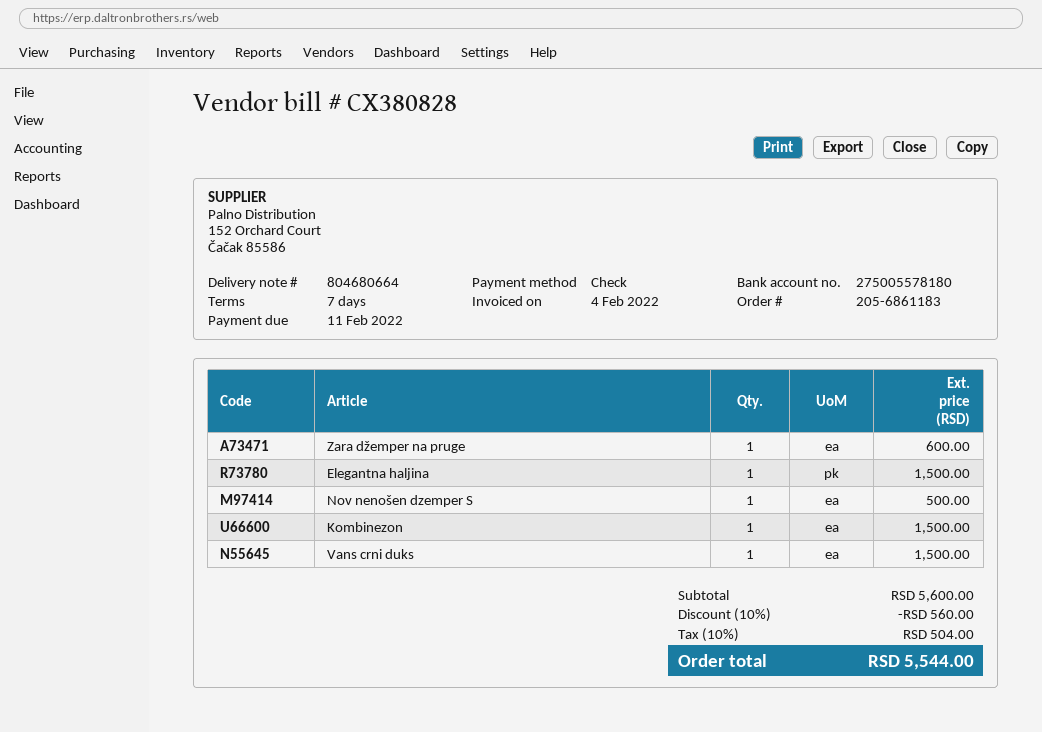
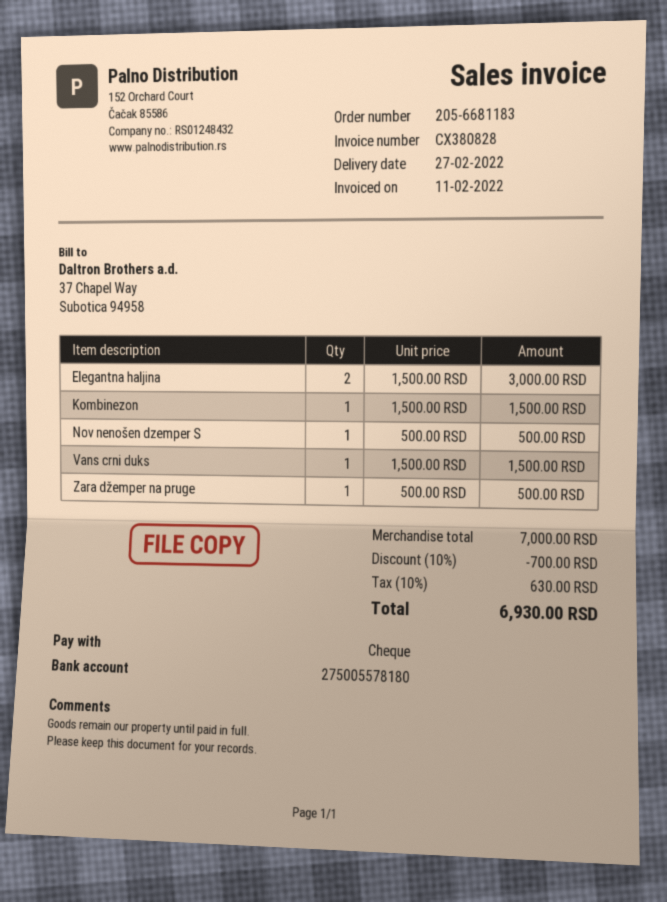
order number: 205-6861183 -> 205-6681183
invoice date: 2022-02-04 -> 2022-02-11
Zara džemper na pruge: 1 for 600.00 -> 1 for 500.00
Elegantna haljina: 1 for 1500.00 -> 2 for 3000.00
subtotal: 5600.00 -> 7000.00
discount: 10% = 560.00 -> 10% = 700.00
tax: 10% = 504.00 -> 10% = 630.00
total: 5544.00 -> 6930.00

